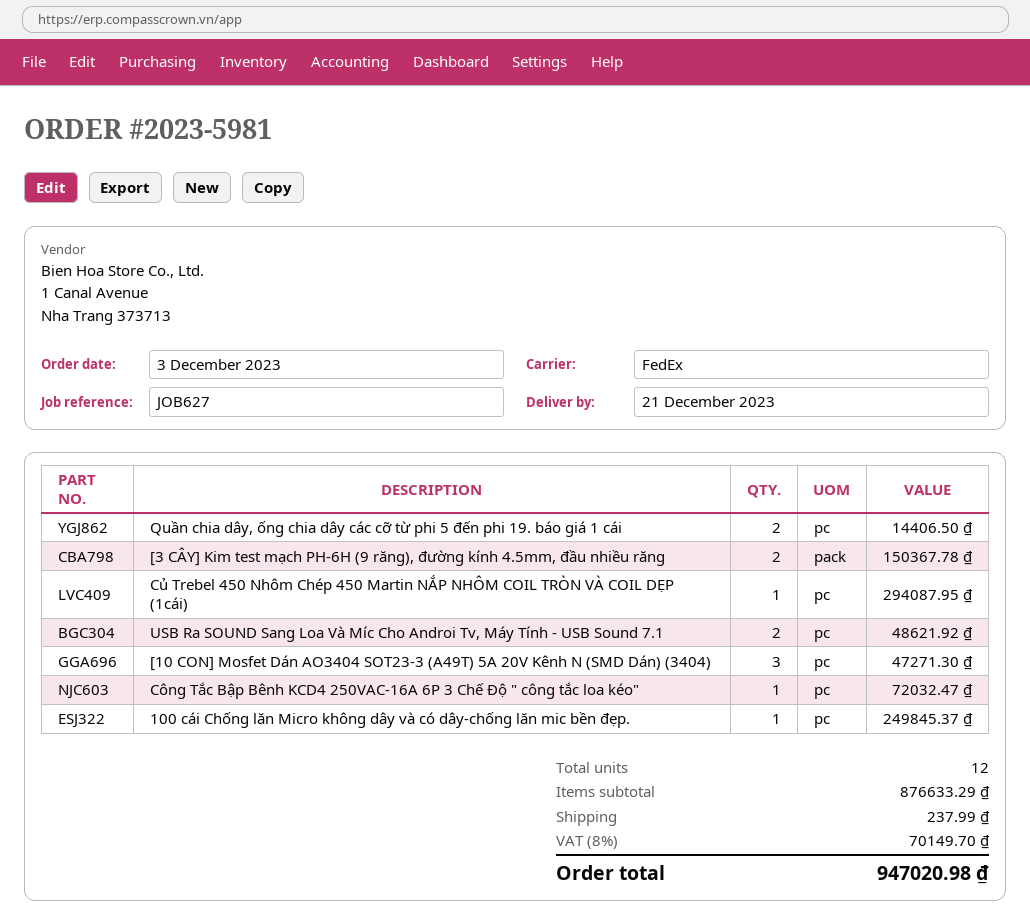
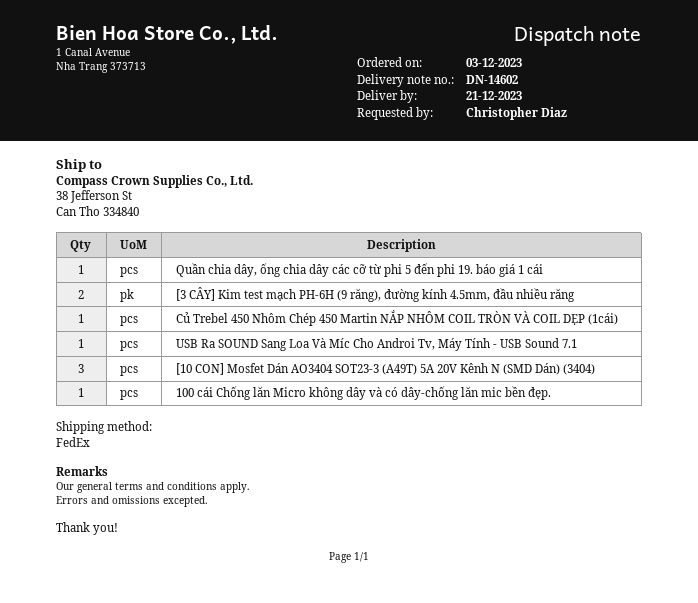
Quần chia dây, ống chia dây các cỡ từ phi 5 đến phi 19. báo giá 1 cái: 2 -> 1
USB Ra SOUND Sang Loa Và Míc Cho Androi Tv, Máy Tính - USB Sound 7.1: 2 -> 1
Công Tắc Bập Bênh KCD4 250VAC-16A 6P 3 Chế Độ " công tắc loa kéo": 1 -> none

